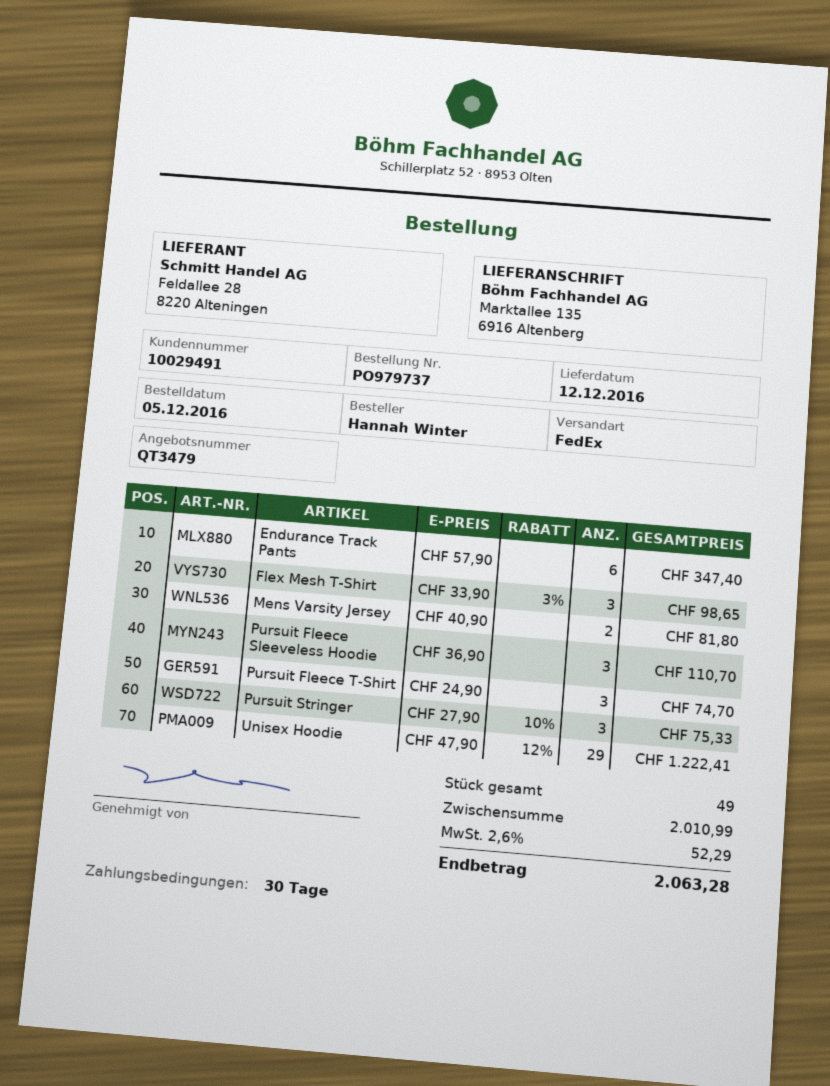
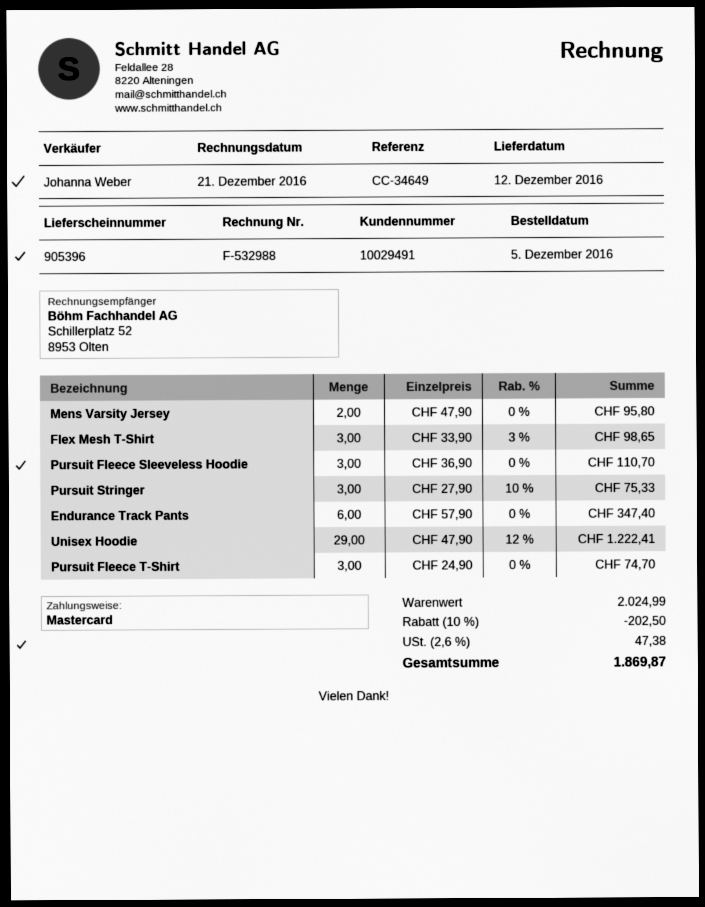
Mens Varsity Jersey: 2 x 40.90 = 81.80 -> 2 x 47.90 = 95.80
subtotal: 2010.99 -> 2024.99
discount: none -> 10% = 202.50
tax: 2.6% = 52.29 -> 2.6% = 47.38
total: 2063.28 -> 1869.87

